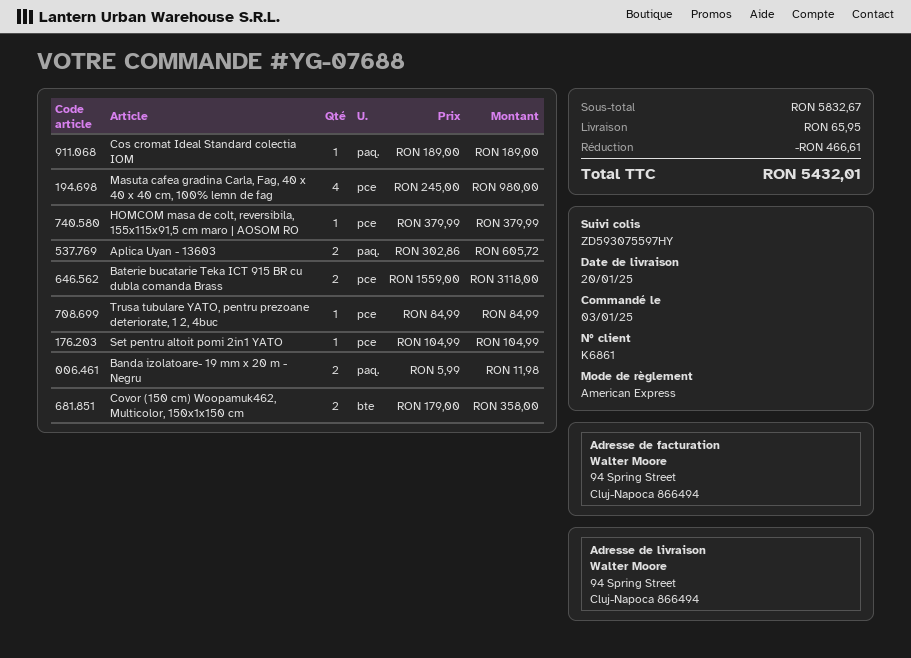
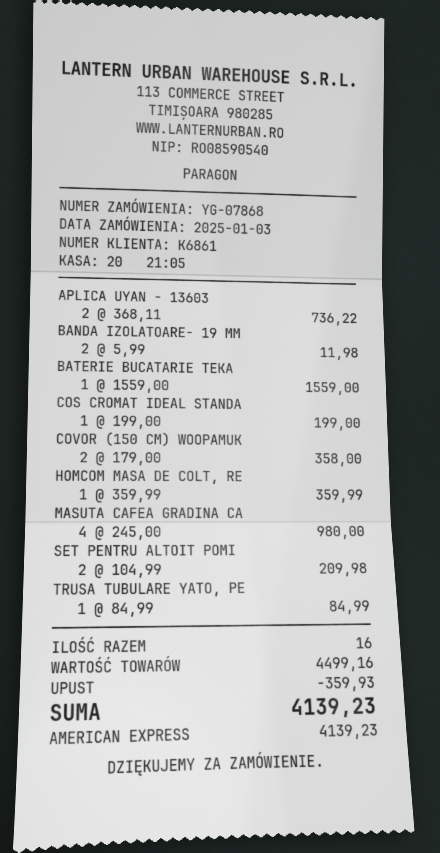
order number: YG-07688 -> YG-07868
Cos cromat Ideal Standard colectia IOM: 1 x 189.00 = 189.00 -> 1 x 199.00 = 199.00
HOMCOM masa de colt, reversibila, 155x115x91,5 cm maro | AOSOM RO: 1 x 379.99 = 379.99 -> 1 x 359.99 = 359.99
Aplica Uyan - 13603: 2 x 302.86 = 605.72 -> 2 x 368.11 = 736.22
Baterie bucatarie Teka ICT 915 BR cu dubla comanda Brass: 2 x 1559.00 = 3118.00 -> 1 x 1559.00 = 1559.00
Set pentru altoit pomi 2in1 YATO: 1 x 104.99 = 104.99 -> 2 x 104.99 = 209.98
subtotal: 5832.67 -> 4499.16
discount: 466.61 -> 359.93
shipping: 65.95 -> none
total: 5432.01 -> 4139.23

